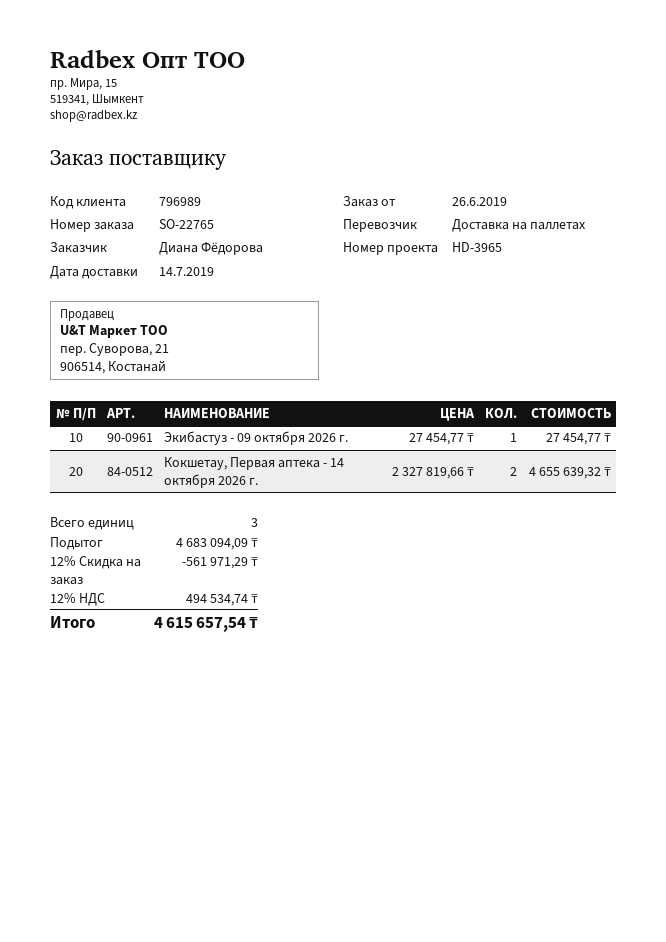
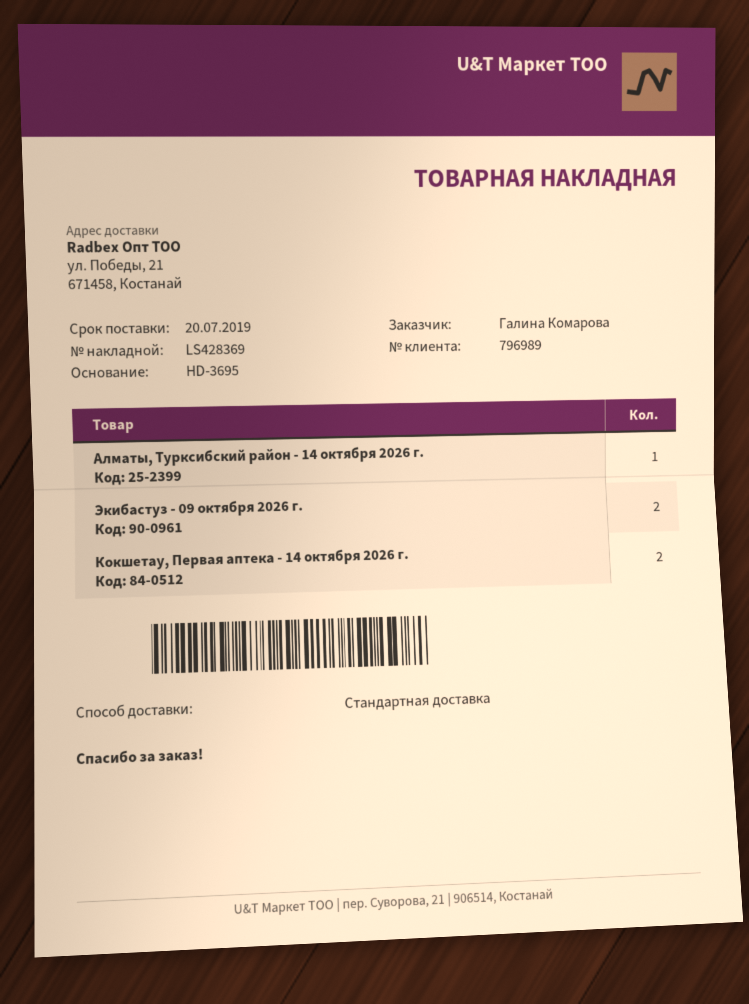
delivery date: 2019-07-14 -> 2019-07-20
reference: HD-3965 -> HD-3695
ordered by: Диана Фёдорова -> Галина Комарова
shipping method: pallet freight -> standard
Экибастуз - 09 октября 2026 г.: 1 -> 2
Алматы, Турксибский район - 14 октября 2026 г.: none -> 1

